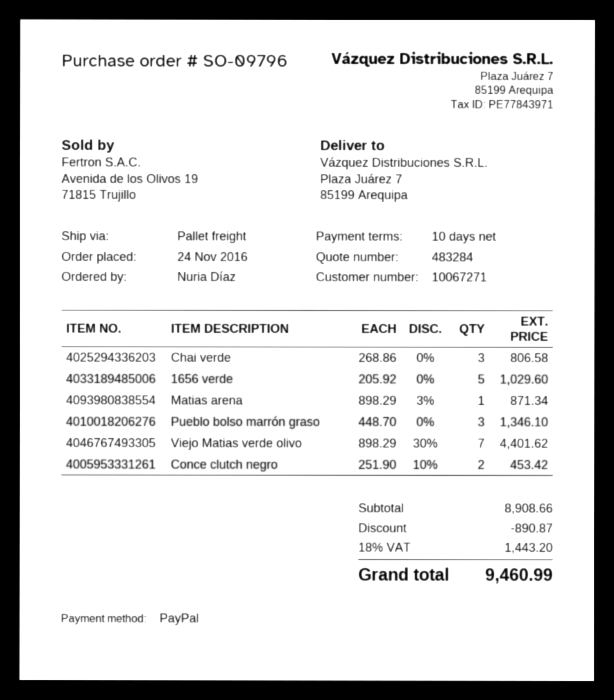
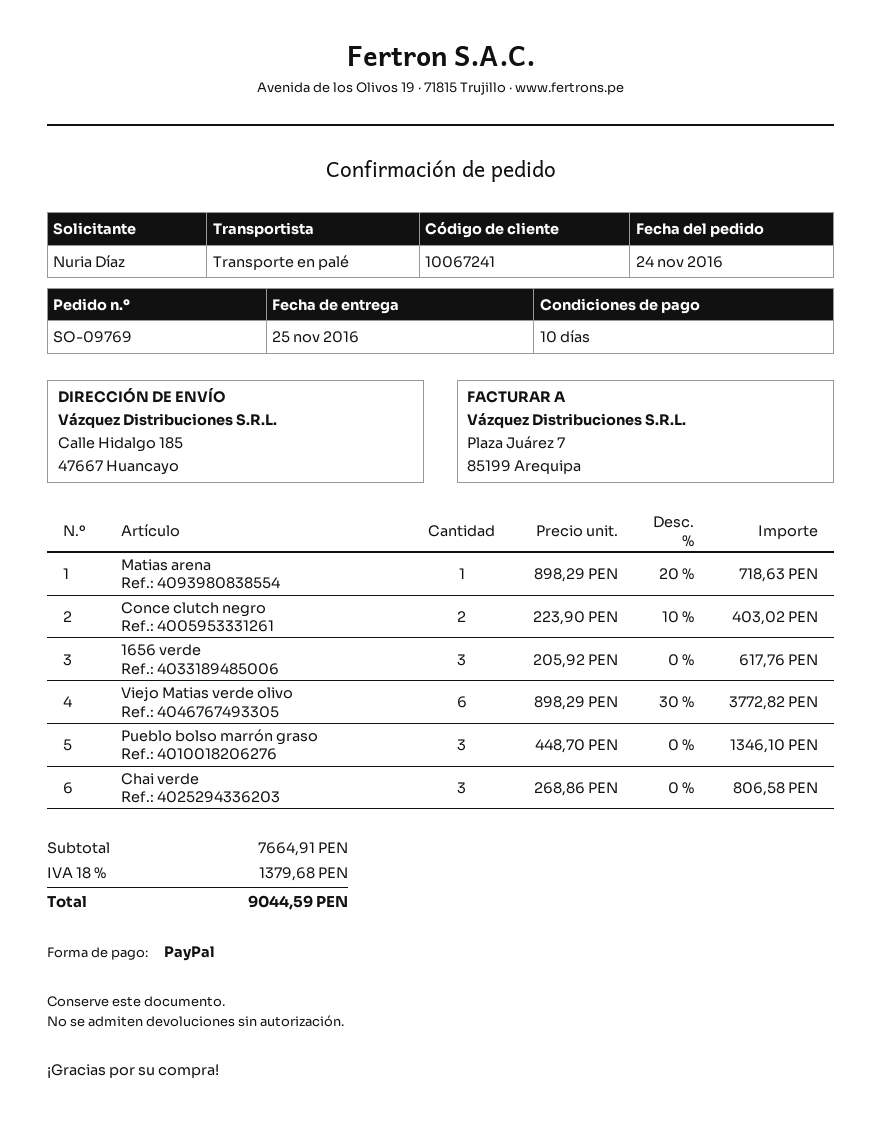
order number: SO-09796 -> SO-09769
customer number: 10067271 -> 10067241
ship to: Plaza Juárez 7, 85199 Arequipa -> Calle Hidalgo 185, 47667 Huancayo
1656 verde: 5 x 205.92 = 1029.60 -> 3 x 205.92 = 617.76
Matias arena: 1 x 898.29 - 3% = 871.34 -> 1 x 898.29 - 20% = 718.63
Viejo Matias verde olivo: 7 x 898.29 - 30% = 4401.62 -> 6 x 898.29 - 30% = 3772.82
Conce clutch negro: 2 x 251.90 - 10% = 453.42 -> 2 x 223.90 - 10% = 403.02
subtotal: 8908.66 -> 7664.91
discount: 890.87 -> none
tax: 18% = 1443.20 -> 18% = 1379.68
total: 9460.99 -> 9044.59

